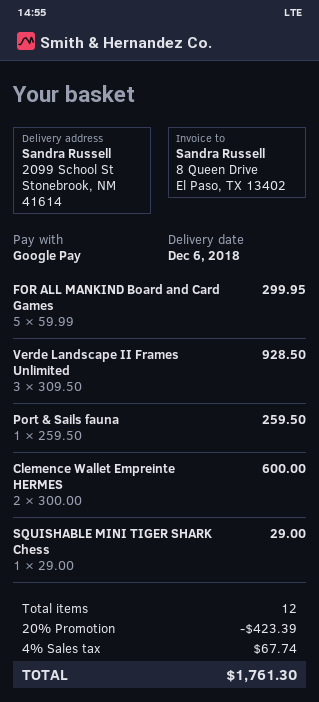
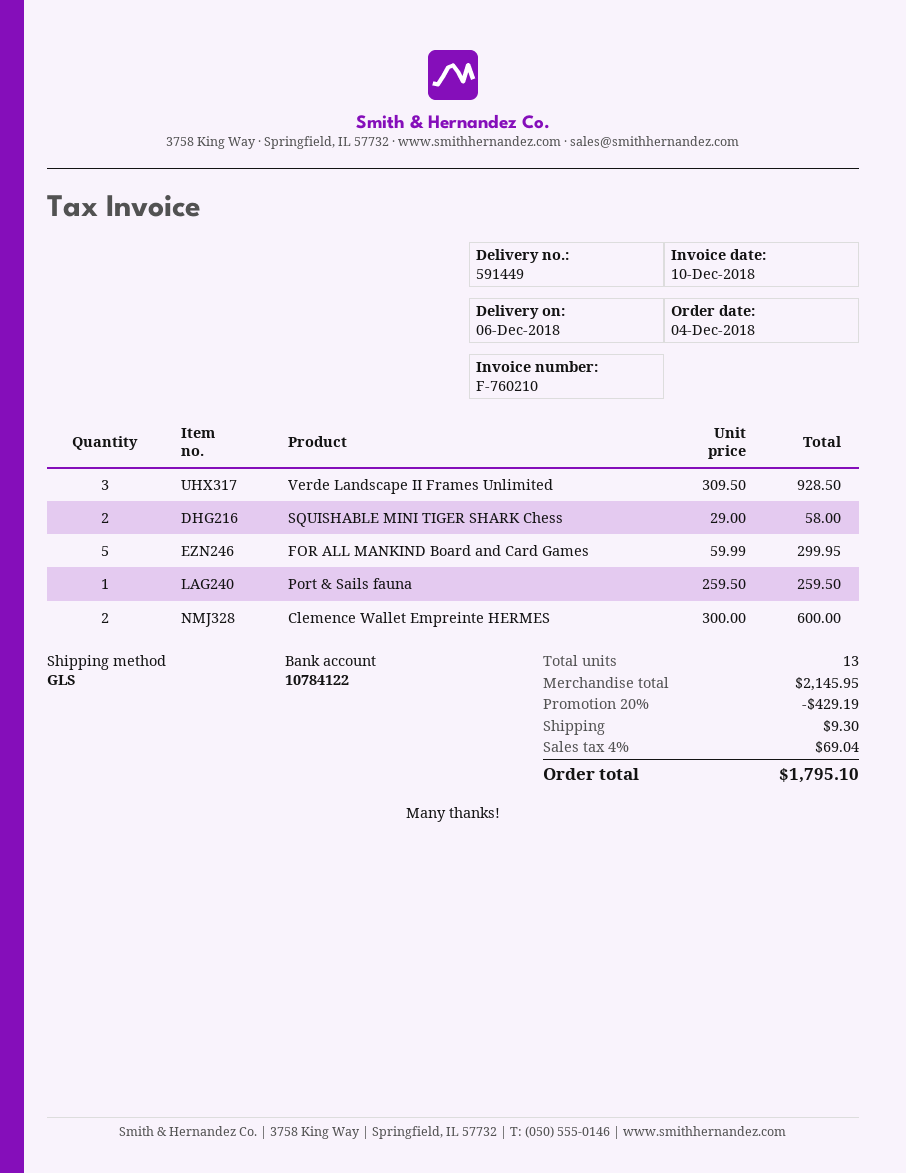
SQUISHABLE MINI TIGER SHARK Chess: 1 x 29.00 = 29.00 -> 2 x 29.00 = 58.00
total quantity: 12 -> 13
discount: 20% = 423.39 -> 20% = 429.19
shipping: none -> 9.30
tax: 4% = 67.74 -> 4% = 69.04
total: 1761.30 -> 1795.10

